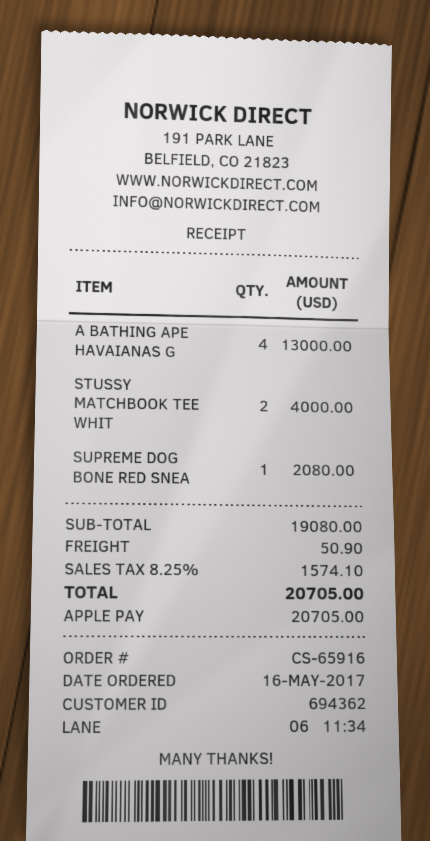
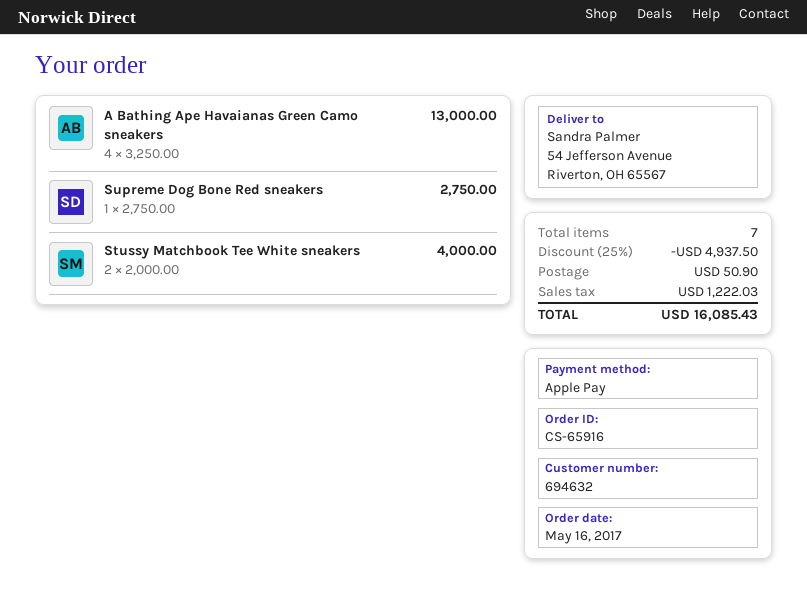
customer number: 694362 -> 694632
SUPREME DOG BONE RED SNEA: 1 for 2080.00 -> 1 for 2750.00
discount: none -> 25% = 4937.50
tax: 1574.10 -> 1222.03
total: 20705.00 -> 16085.43

